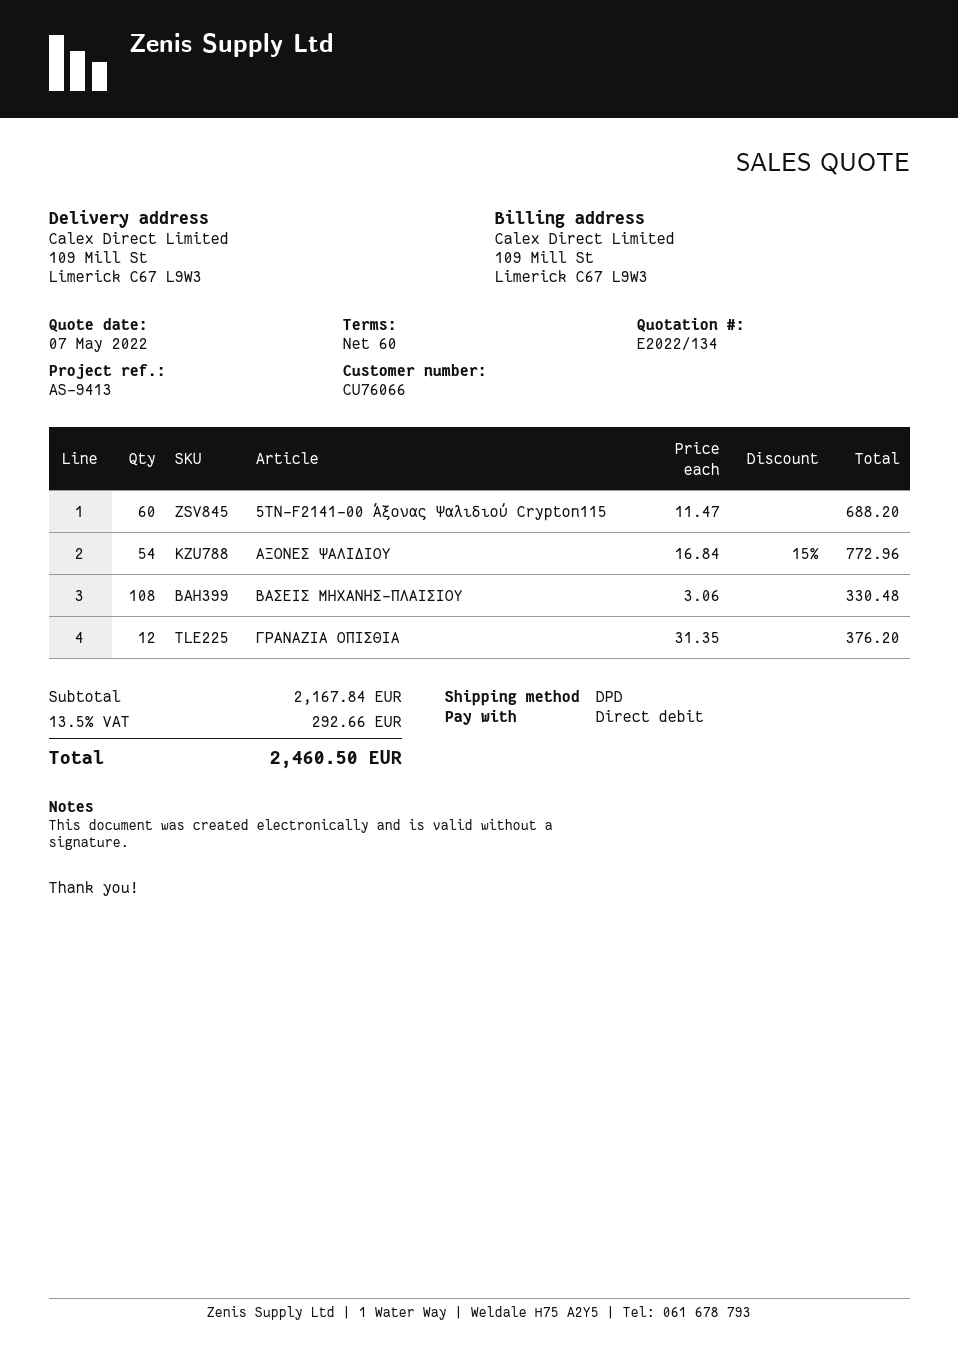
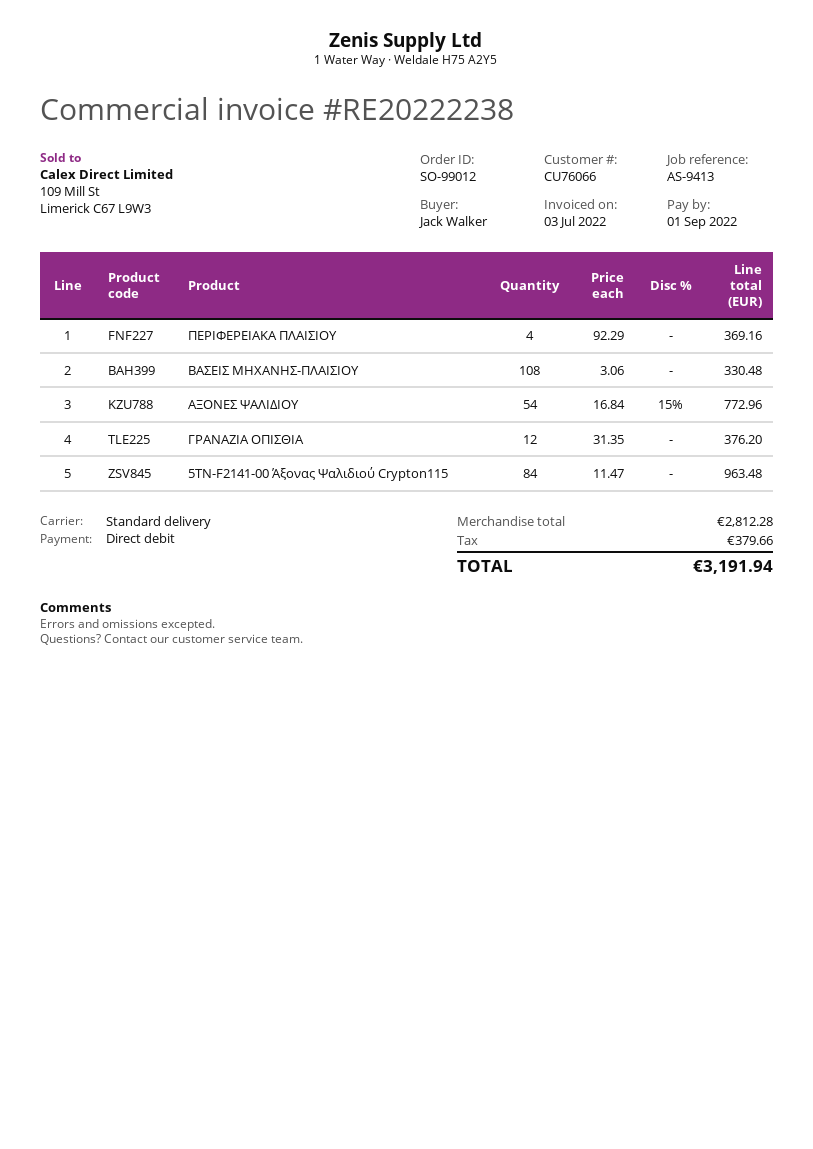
shipping method: DPD -> standard
5TN-F2141-00 Άξονας Ψαλιδιού Crypton115: 60 x 11.47 = 688.20 -> 84 x 11.47 = 963.48
ΠΕΡΙΦΕΡΕΙΑΚΑ ΠΛΑΙΣΙΟΥ: none -> 4 x 92.29 = 369.16
subtotal: 2167.84 -> 2812.28
tax: 292.66 -> 379.66
total: 2460.50 -> 3191.94

